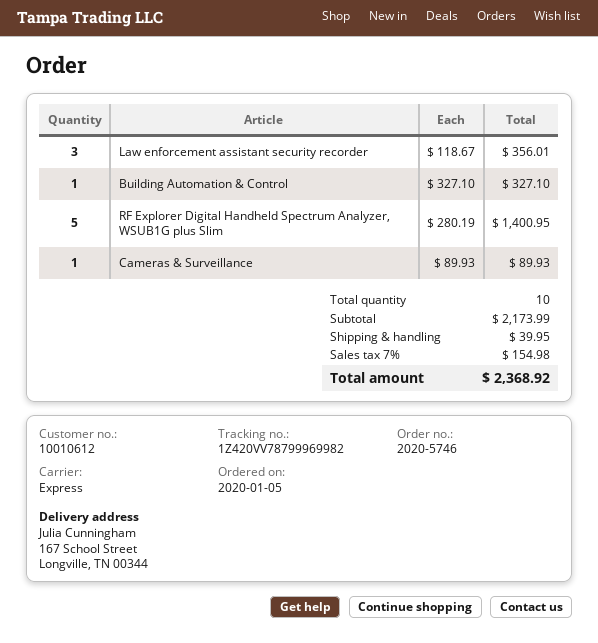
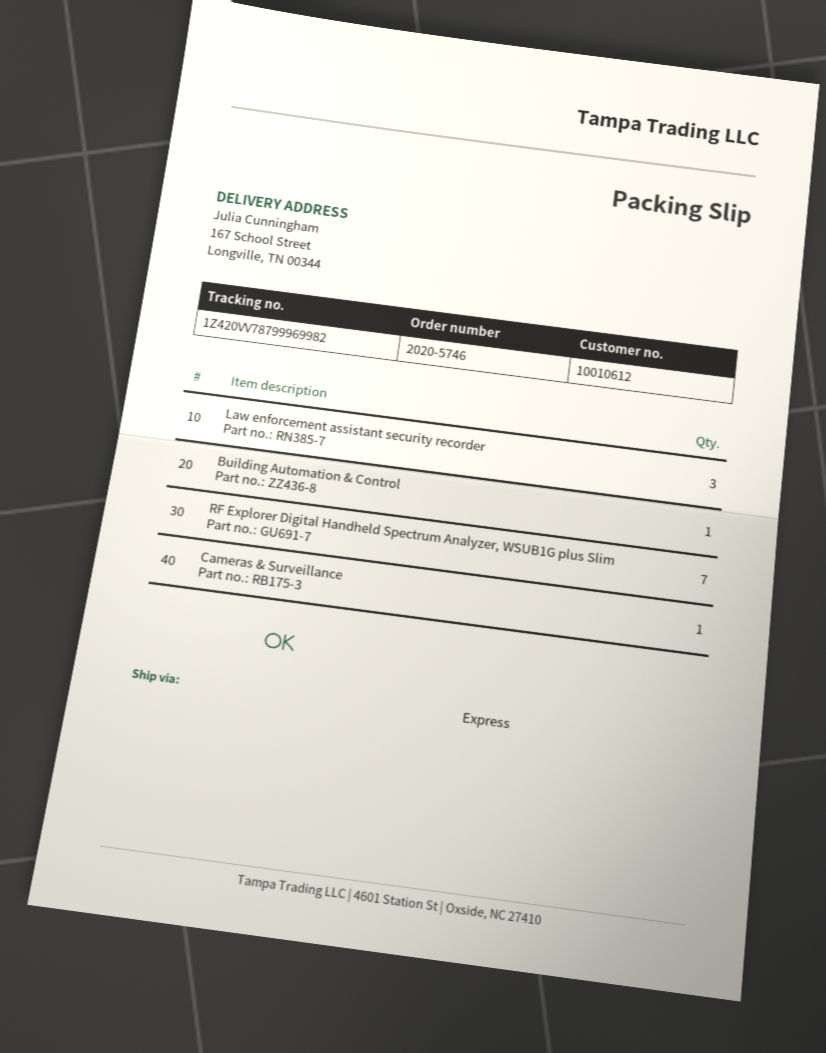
RF Explorer Digital Handheld Spectrum Analyzer, WSUB1G plus Slim: 5 -> 7

